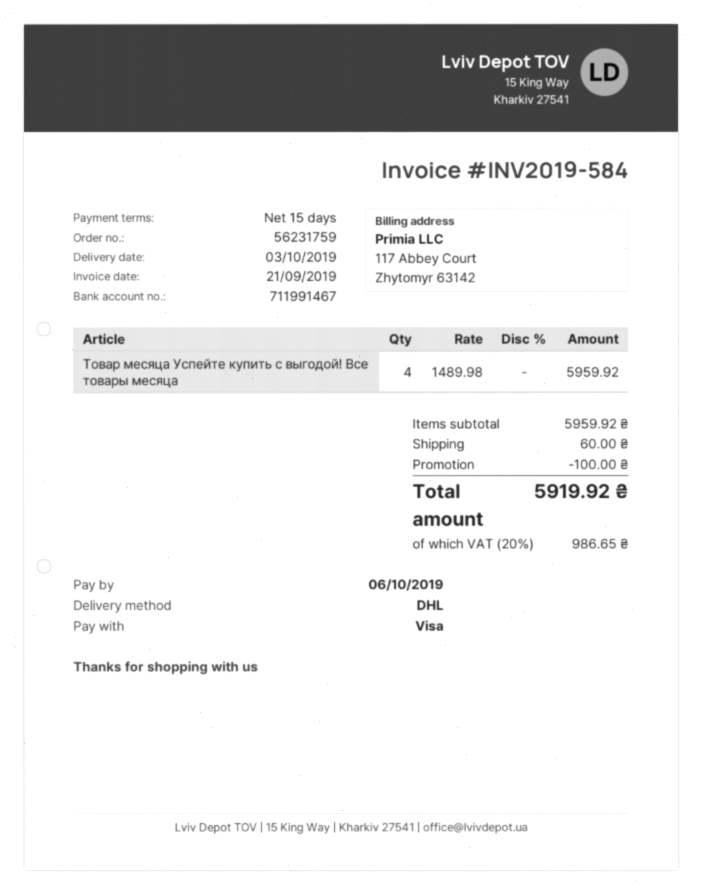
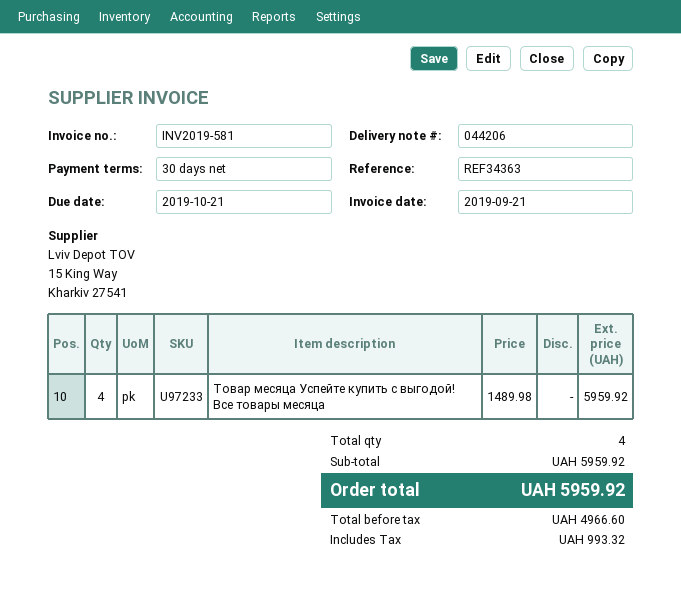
invoice number: INV2019-584 -> INV2019-581
payment terms: 15 days -> 30 days
due date: 2019-10-06 -> 2019-10-21
discount: 100.00 -> none
shipping: 60.00 -> none
tax: 986.65 -> 993.32
total: 5919.92 -> 5959.92

